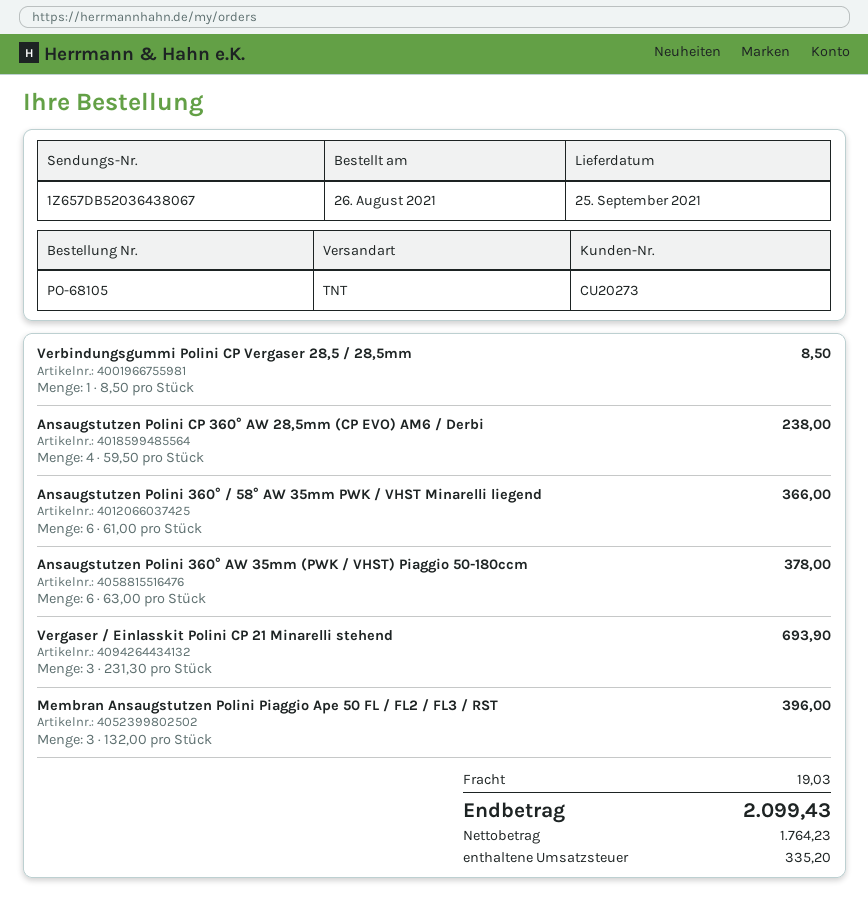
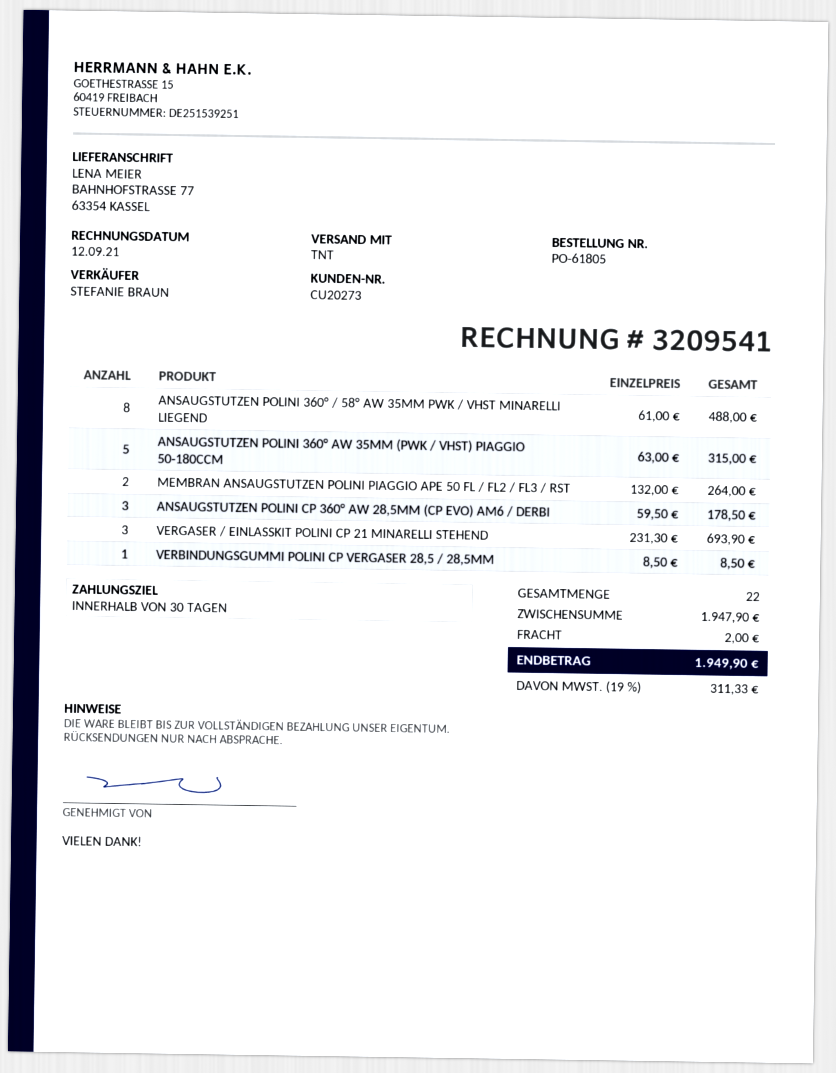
order number: PO-68105 -> PO-61805
Ansaugstutzen Polini CP 360° AW 28,5mm (CP EVO) AM6 / Derbi: 4 x 59.50 = 238.00 -> 3 x 59.50 = 178.50
Ansaugstutzen Polini 360° / 58° AW 35mm PWK / VHST Minarelli liegend: 6 x 61.00 = 366.00 -> 8 x 61.00 = 488.00
Ansaugstutzen Polini 360° AW 35mm (PWK / VHST) Piaggio 50-180ccm: 6 x 63.00 = 378.00 -> 5 x 63.00 = 315.00
Membran Ansaugstutzen Polini Piaggio Ape 50 FL / FL2 / FL3 / RST: 3 x 132.00 = 396.00 -> 2 x 132.00 = 264.00
shipping: 19.03 -> 2.00
tax: 335.20 -> 311.33
total: 2099.43 -> 1949.90

